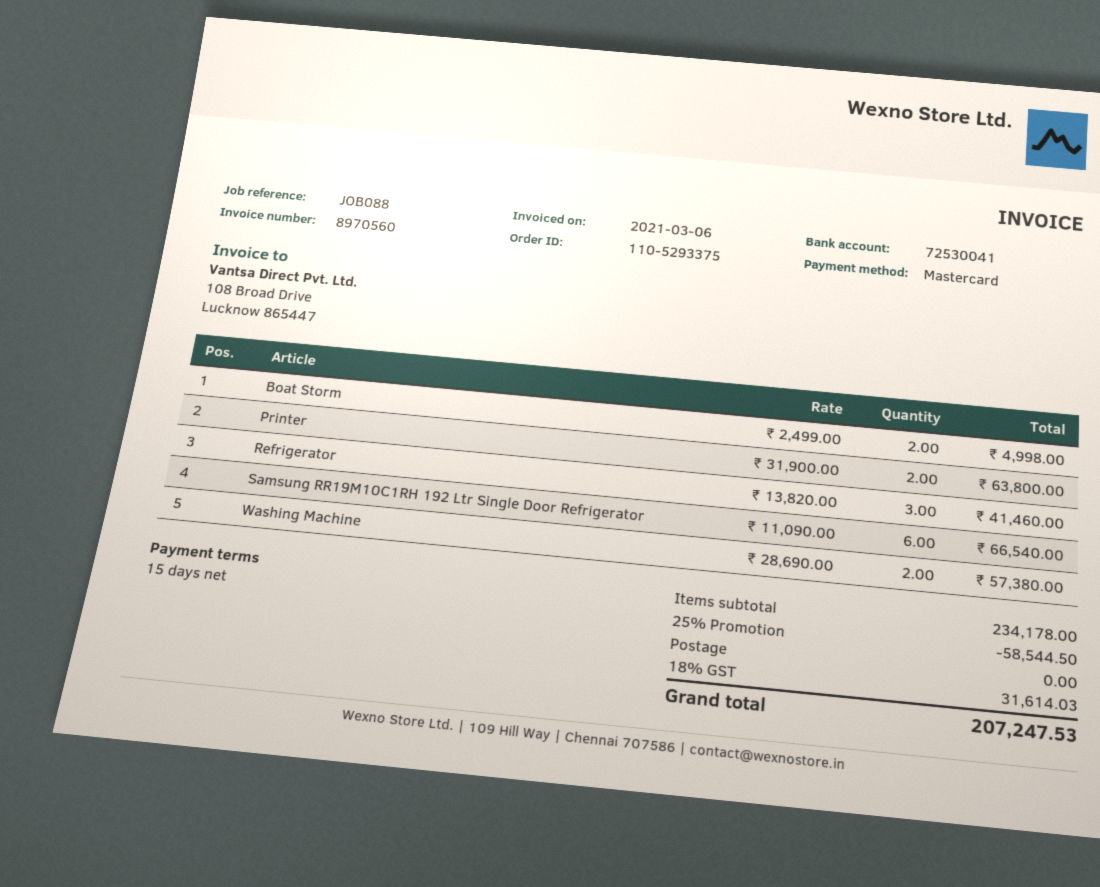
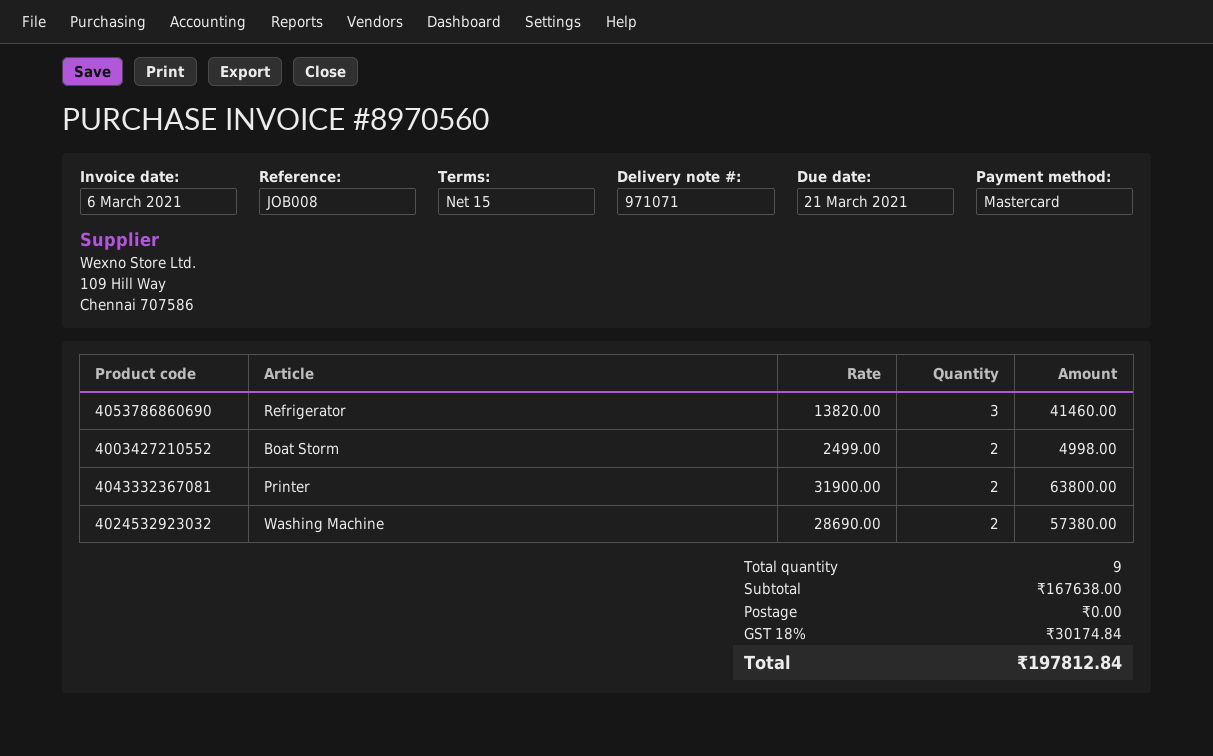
reference: JOB088 -> JOB008
Samsung RR19M10C1RH 192 Ltr Single Door Refrigerator: 6 x 11090.00 = 66540.00 -> none
subtotal: 234178.00 -> 167638.00
discount: 25% = 58544.50 -> none
tax: 18% = 31614.03 -> 18% = 30174.84
total: 207247.53 -> 197812.84

